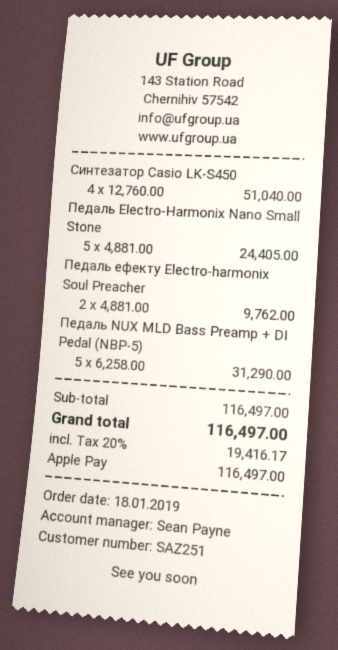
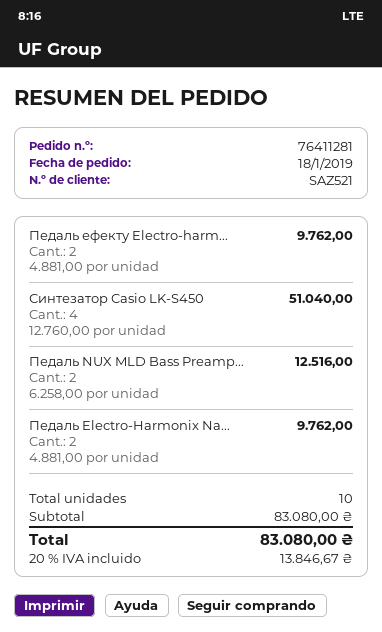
customer number: SAZ251 -> SAZ521
Педаль Electro-Harmonix Nano Small Stone: 5 x 4881.00 = 24405.00 -> 2 x 4881.00 = 9762.00
Педаль NUX MLD Bass Preamp + DI Pedal (NBP-5): 5 x 6258.00 = 31290.00 -> 2 x 6258.00 = 12516.00
subtotal: 116497.00 -> 83080.00
tax: 20% = 19416.17 -> 20% = 13846.67
total: 116497.00 -> 83080.00

